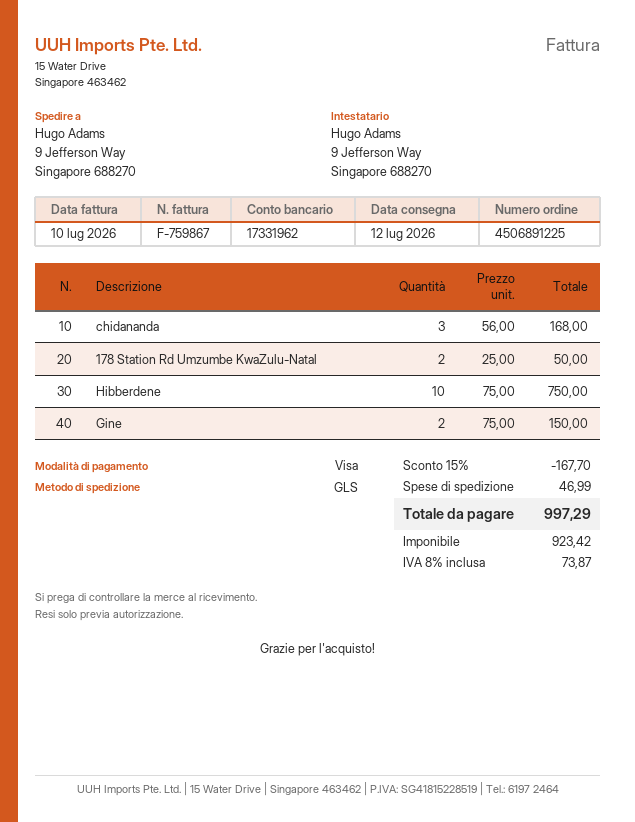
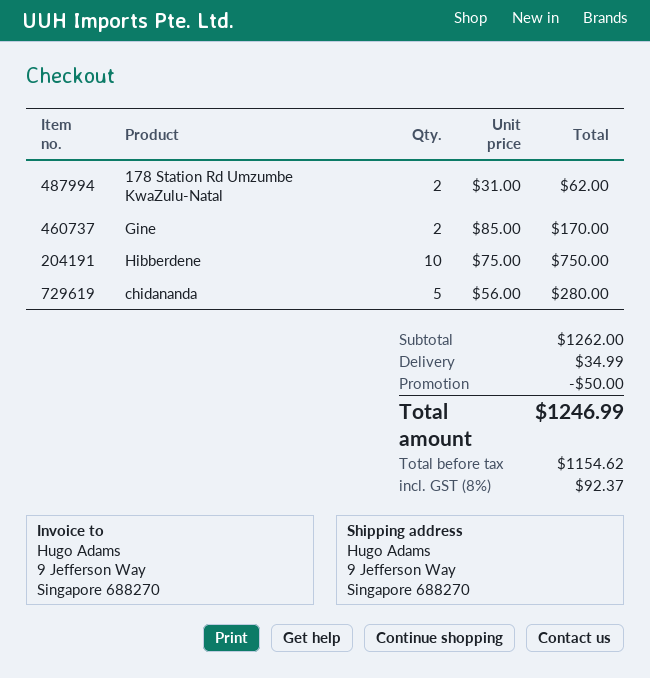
chidananda: 3 x 56.00 = 168.00 -> 5 x 56.00 = 280.00
178 Station Rd Umzumbe KwaZulu-Natal: 2 x 25.00 = 50.00 -> 2 x 31.00 = 62.00
Gine: 2 x 75.00 = 150.00 -> 2 x 85.00 = 170.00
discount: 167.70 -> 50.00
shipping: 46.99 -> 34.99
net: 923.42 -> 1154.62
tax: 8% = 73.87 -> 8% = 92.37
total: 997.29 -> 1246.99

